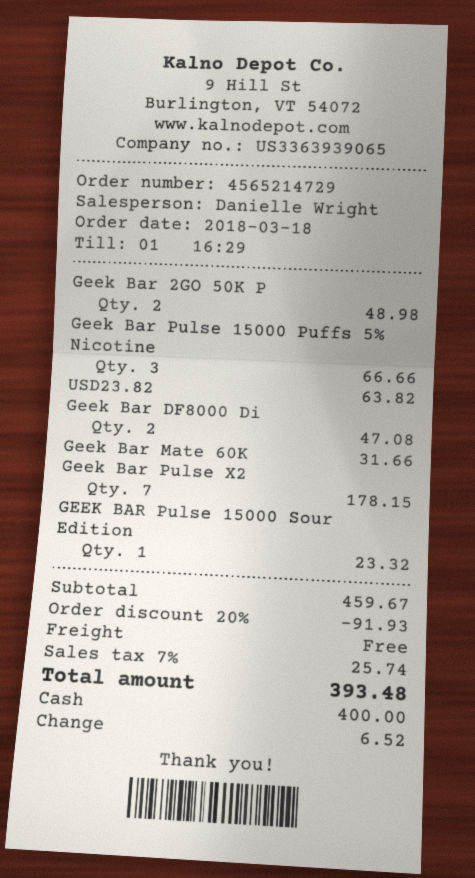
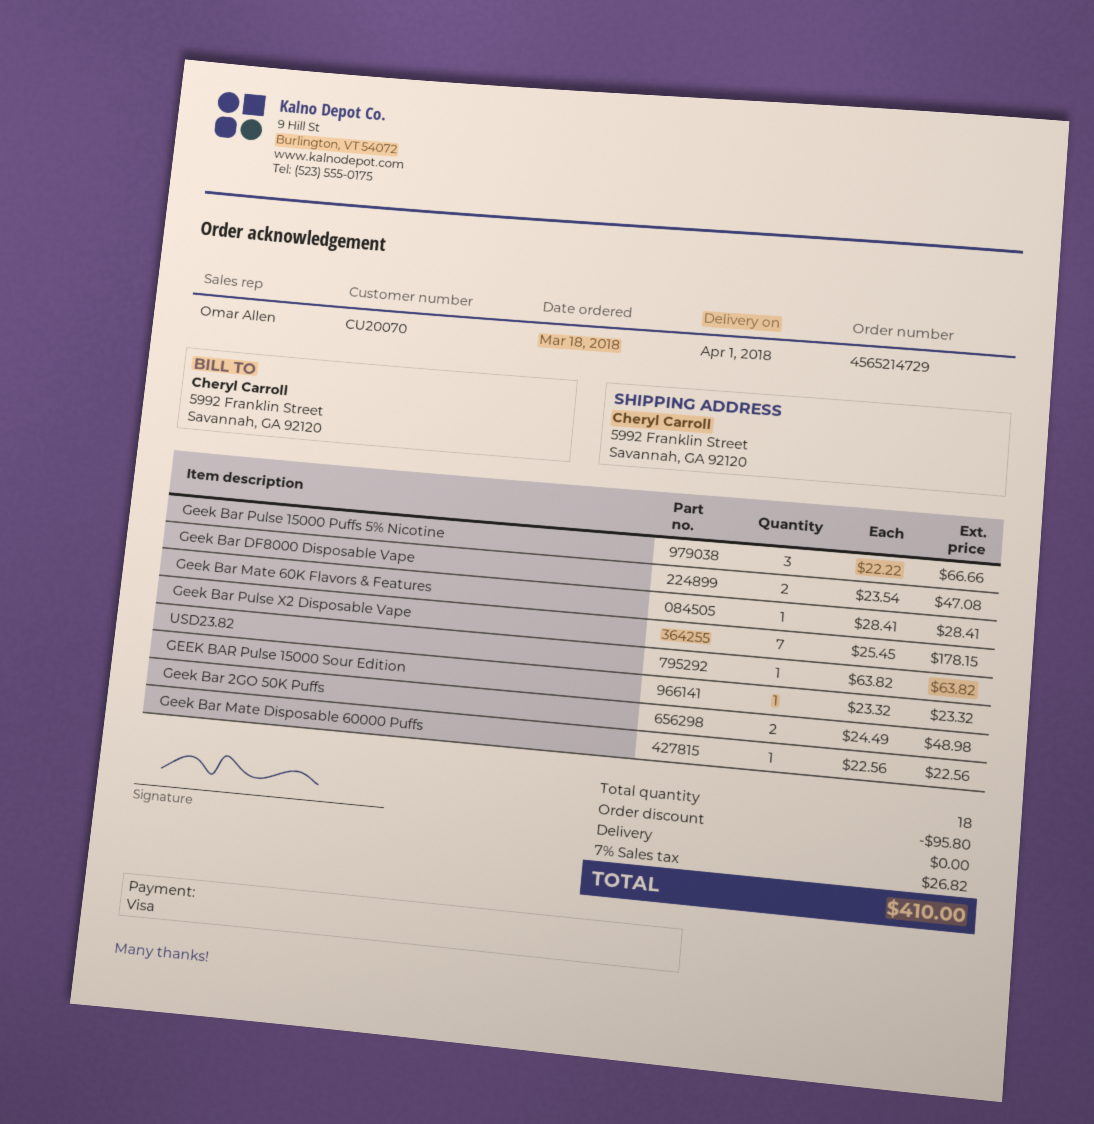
sales rep: Danielle Wright -> Omar Allen
payment method: cash -> Visa
Geek Bar Mate 60K: 1 for 31.66 -> 1 for 28.41
Geek Bar Mate Disposable 60000 Puffs: none -> 1 for 22.56
discount: 91.93 -> 95.80
tax: 7% = 25.74 -> 7% = 26.82
total: 393.48 -> 410.00

